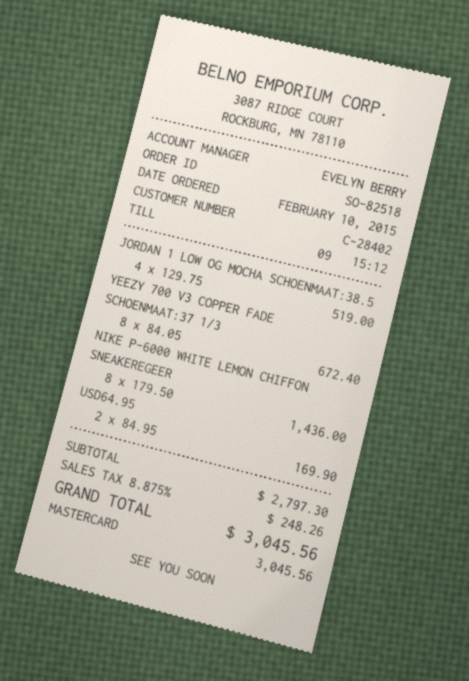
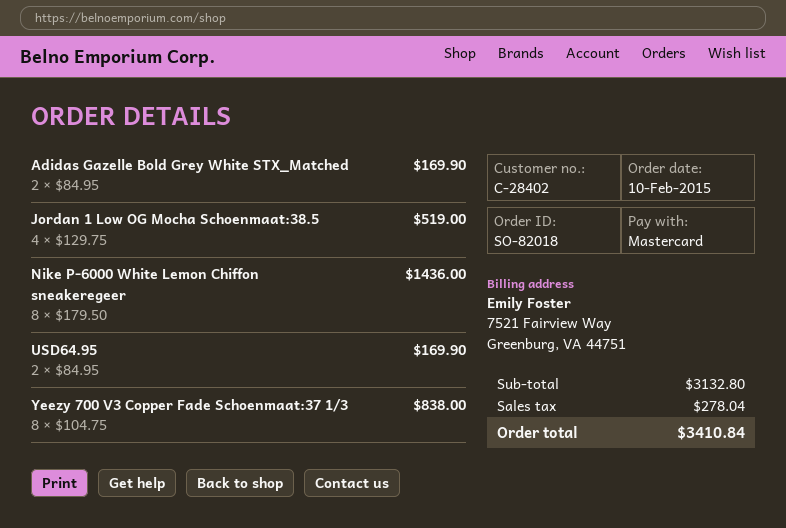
order number: SO-82518 -> SO-82018
YEEZY 700 V3 COPPER FADE SCHOENMAAT:37 1/3: 8 x 84.05 = 672.40 -> 8 x 104.75 = 838.00
Adidas Gazelle Bold Grey White STX_Matched: none -> 2 x 84.95 = 169.90
subtotal: 2797.30 -> 3132.80
tax: 248.26 -> 278.04
total: 3045.56 -> 3410.84

